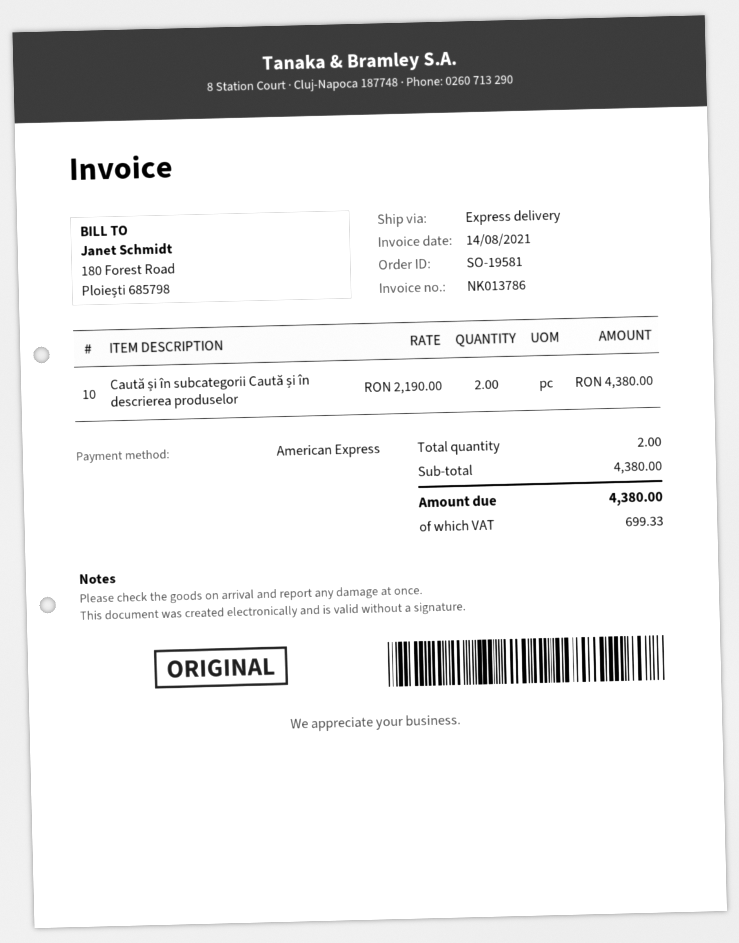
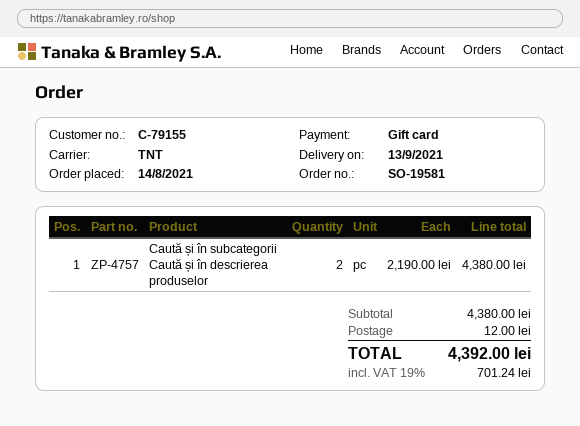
payment method: American Express -> gift card
shipping method: express -> TNT
shipping: none -> 12.00
tax: 699.33 -> 701.24
total: 4380.00 -> 4392.00

